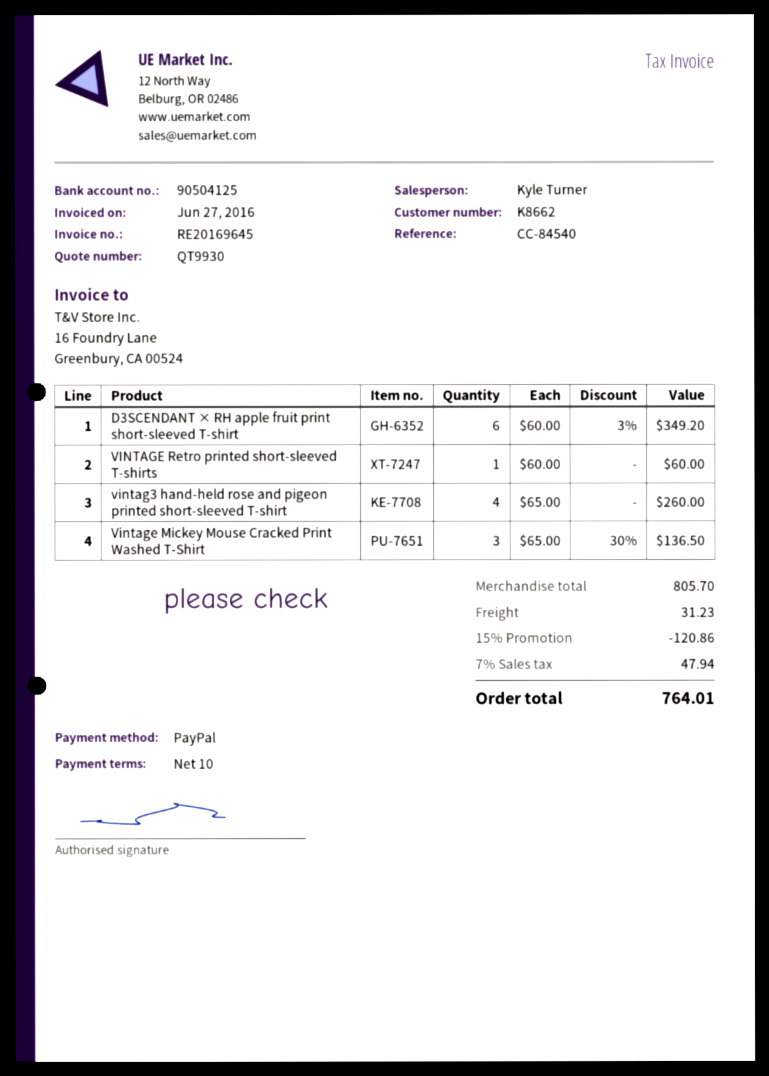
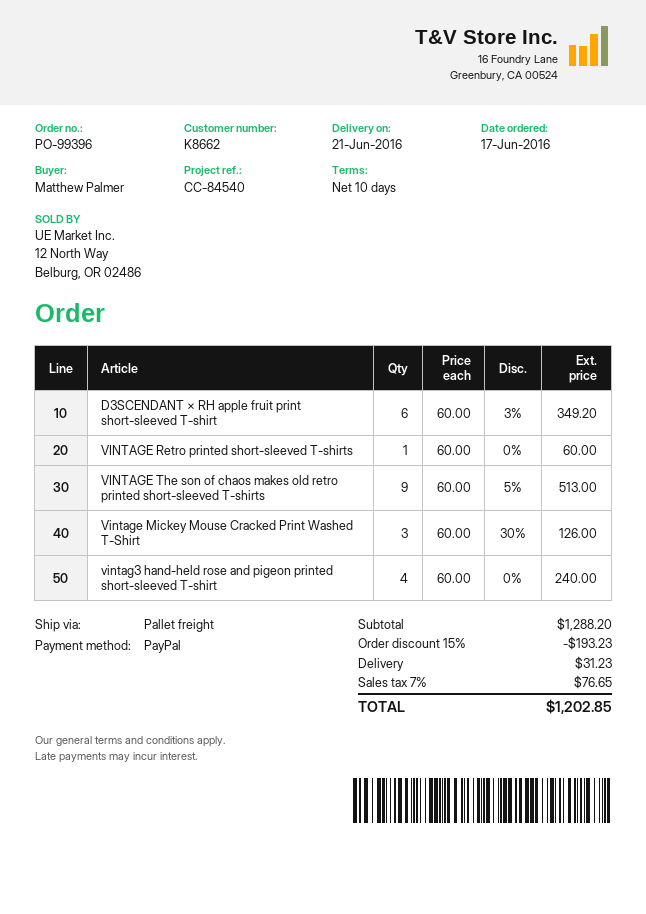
vintag3 hand-held rose and pigeon printed short-sleeved T-shirt: 4 x 65.00 = 260.00 -> 4 x 60.00 = 240.00
Vintage Mickey Mouse Cracked Print Washed T-Shirt: 3 x 65.00 - 30% = 136.50 -> 3 x 60.00 - 30% = 126.00
VINTAGE The son of chaos makes old retro printed short-sleeved T-shirts: none -> 9 x 60.00 - 5% = 513.00
subtotal: 805.70 -> 1288.20
discount: 15% = 120.86 -> 15% = 193.23
tax: 7% = 47.94 -> 7% = 76.65
total: 764.01 -> 1202.85

